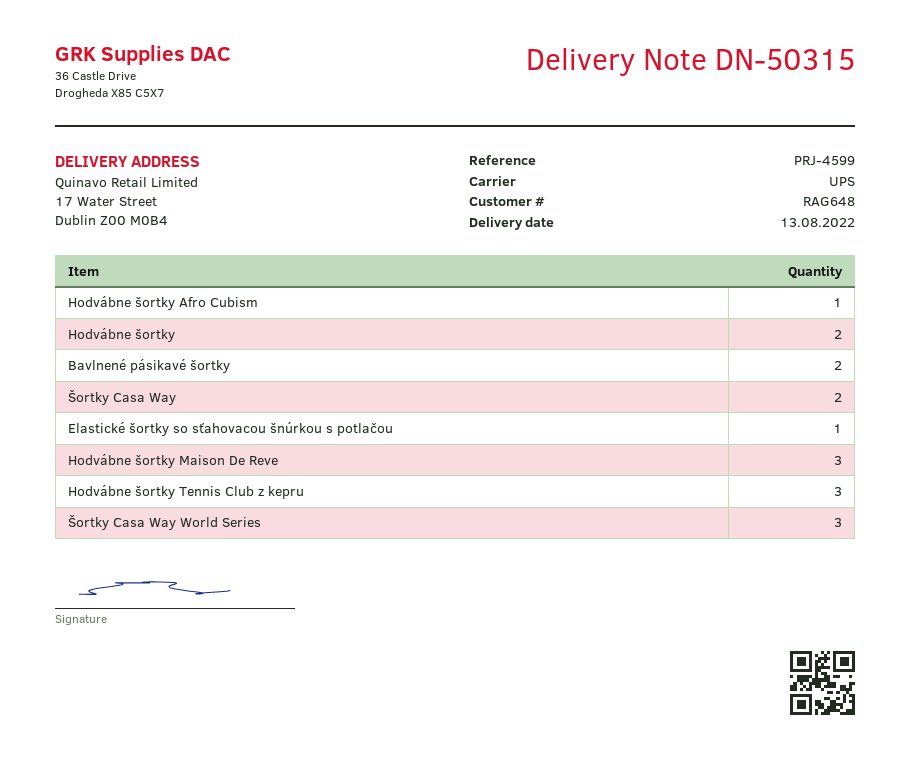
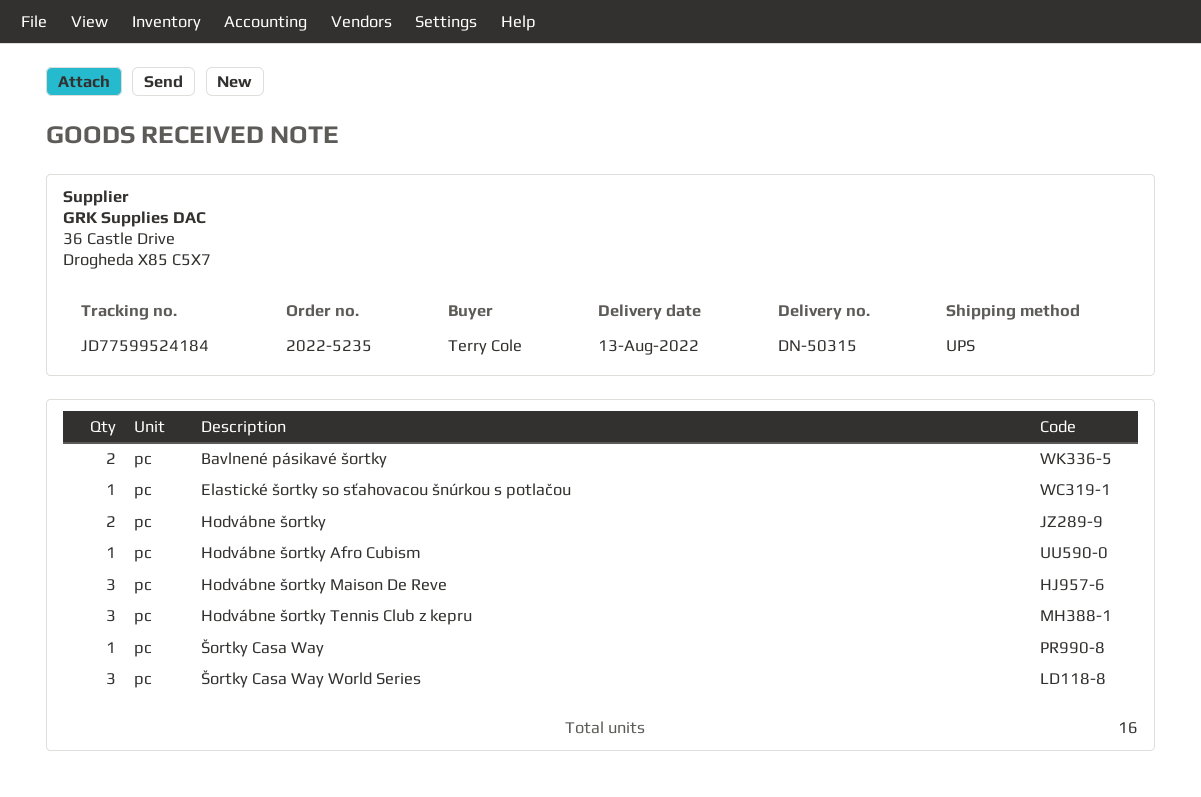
Šortky Casa Way: 2 -> 1

